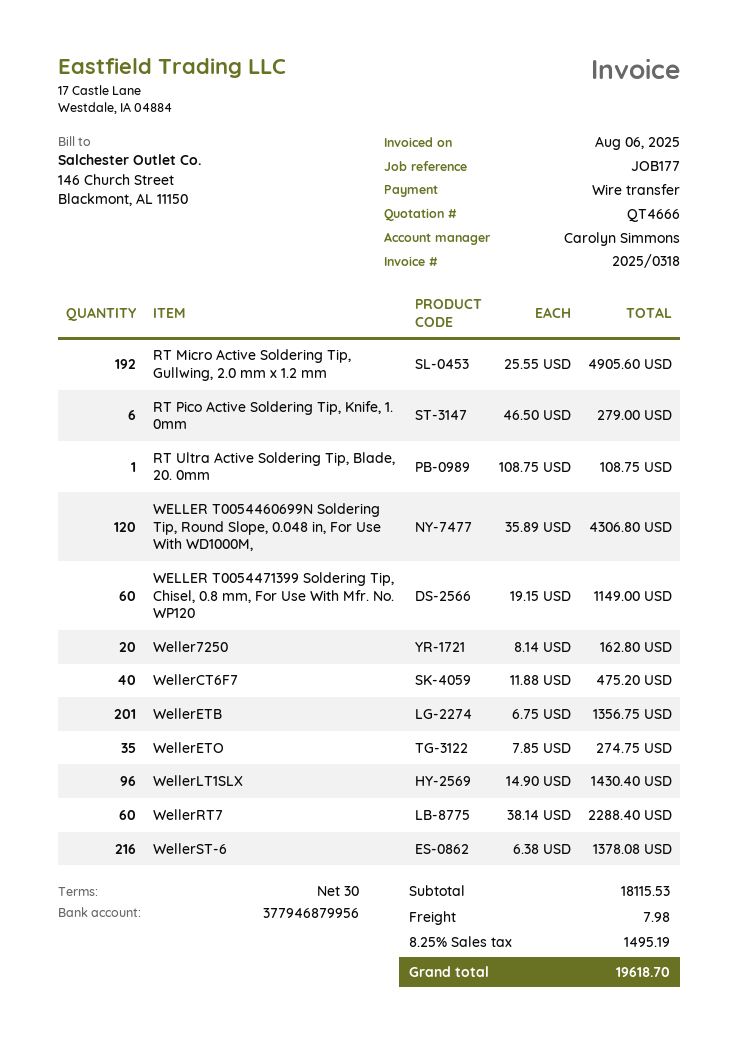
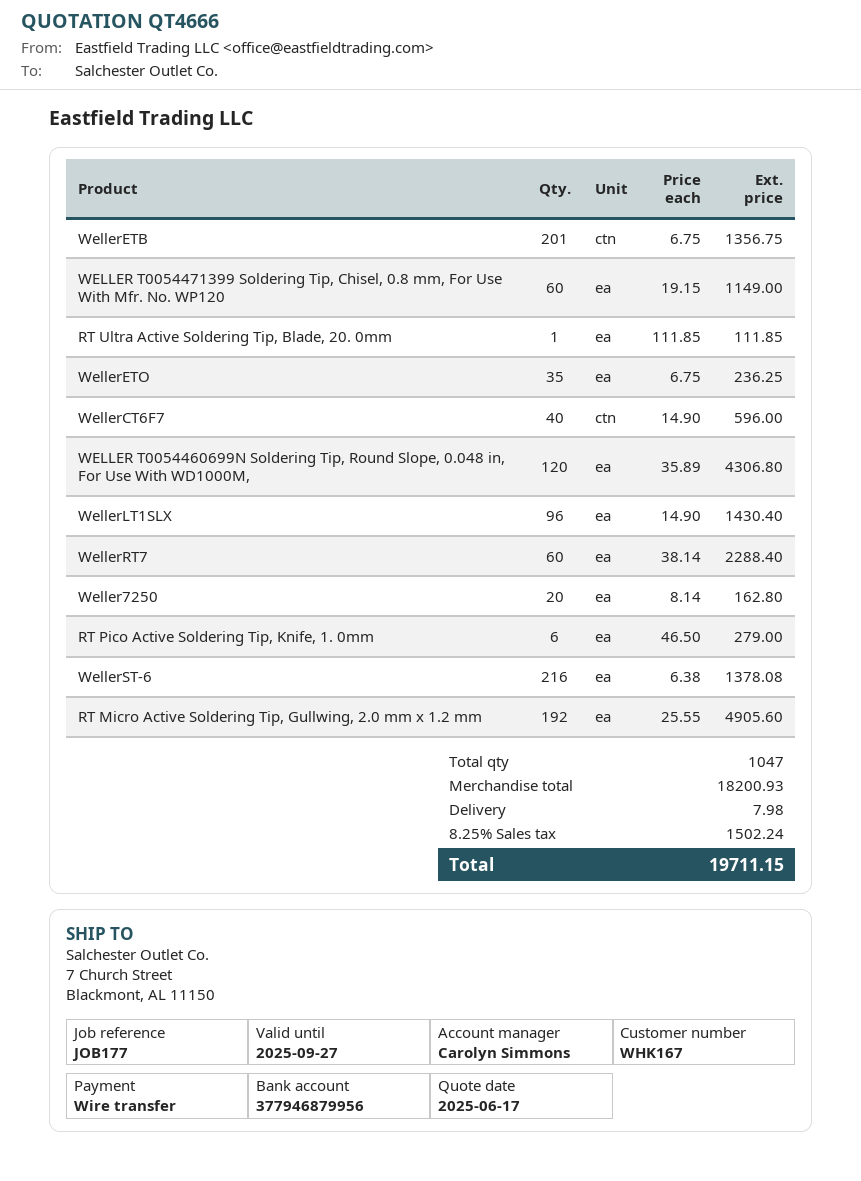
RT Ultra Active Soldering Tip, Blade, 20. 0mm: 1 x 108.75 = 108.75 -> 1 x 111.85 = 111.85
WellerCT6F7: 40 x 11.88 = 475.20 -> 40 x 14.90 = 596.00
WellerETO: 35 x 7.85 = 274.75 -> 35 x 6.75 = 236.25
subtotal: 18115.53 -> 18200.93
tax: 8.25% = 1495.19 -> 8.25% = 1502.24
total: 19618.70 -> 19711.15

